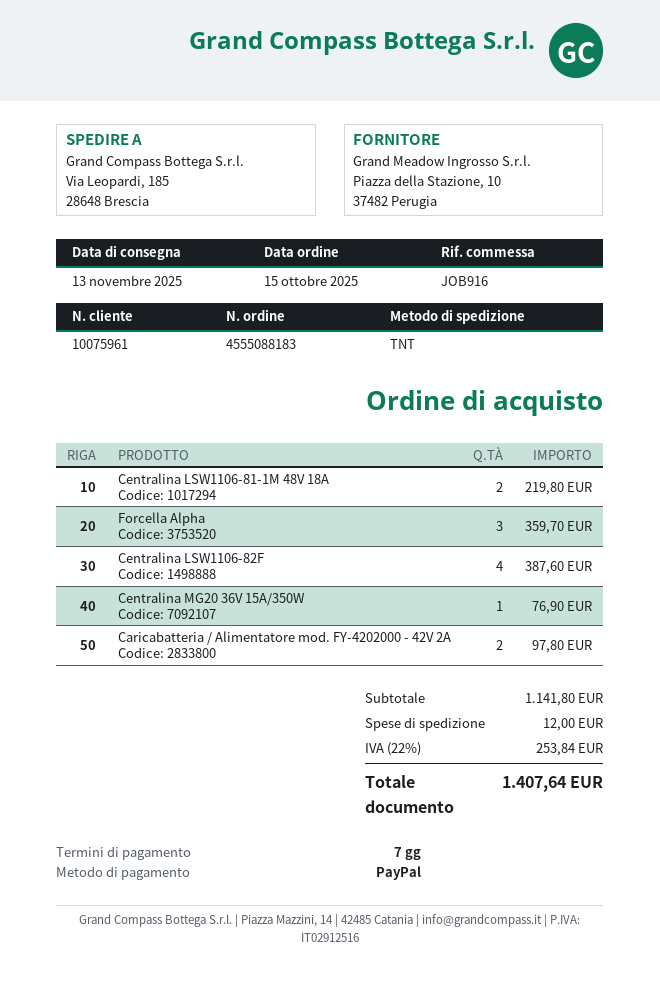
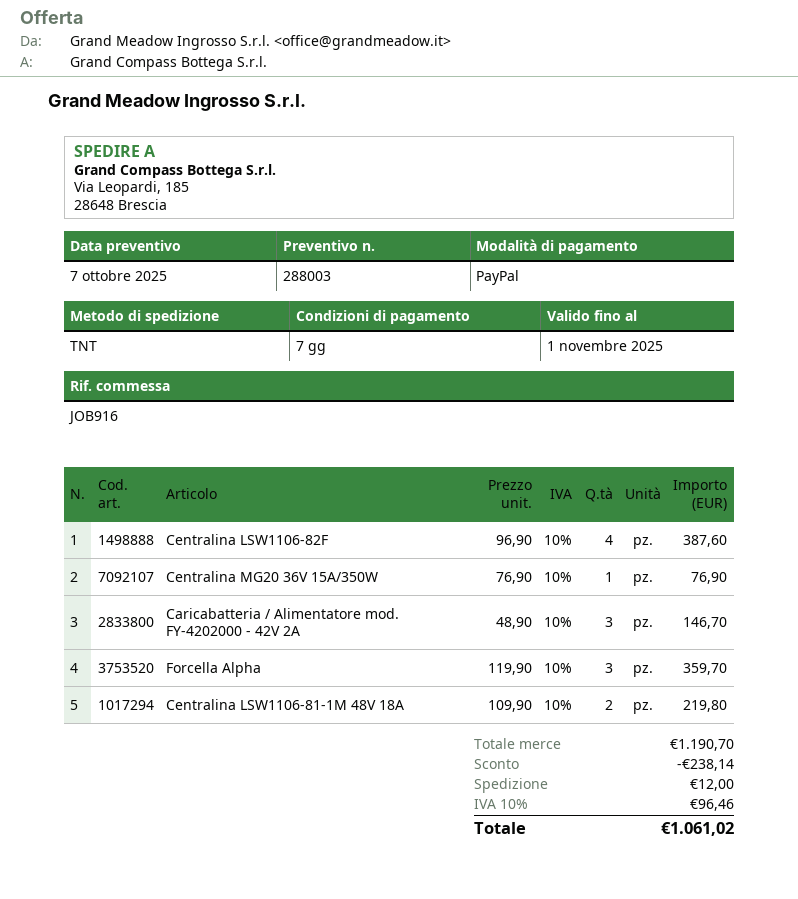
Caricabatteria / Alimentatore mod. FY-4202000 - 42V 2A: 2 for 97.80 -> 3 for 146.70
subtotal: 1141.80 -> 1190.70
discount: none -> 238.14
tax: 22% = 253.84 -> 10% = 96.46
total: 1407.64 -> 1061.02

